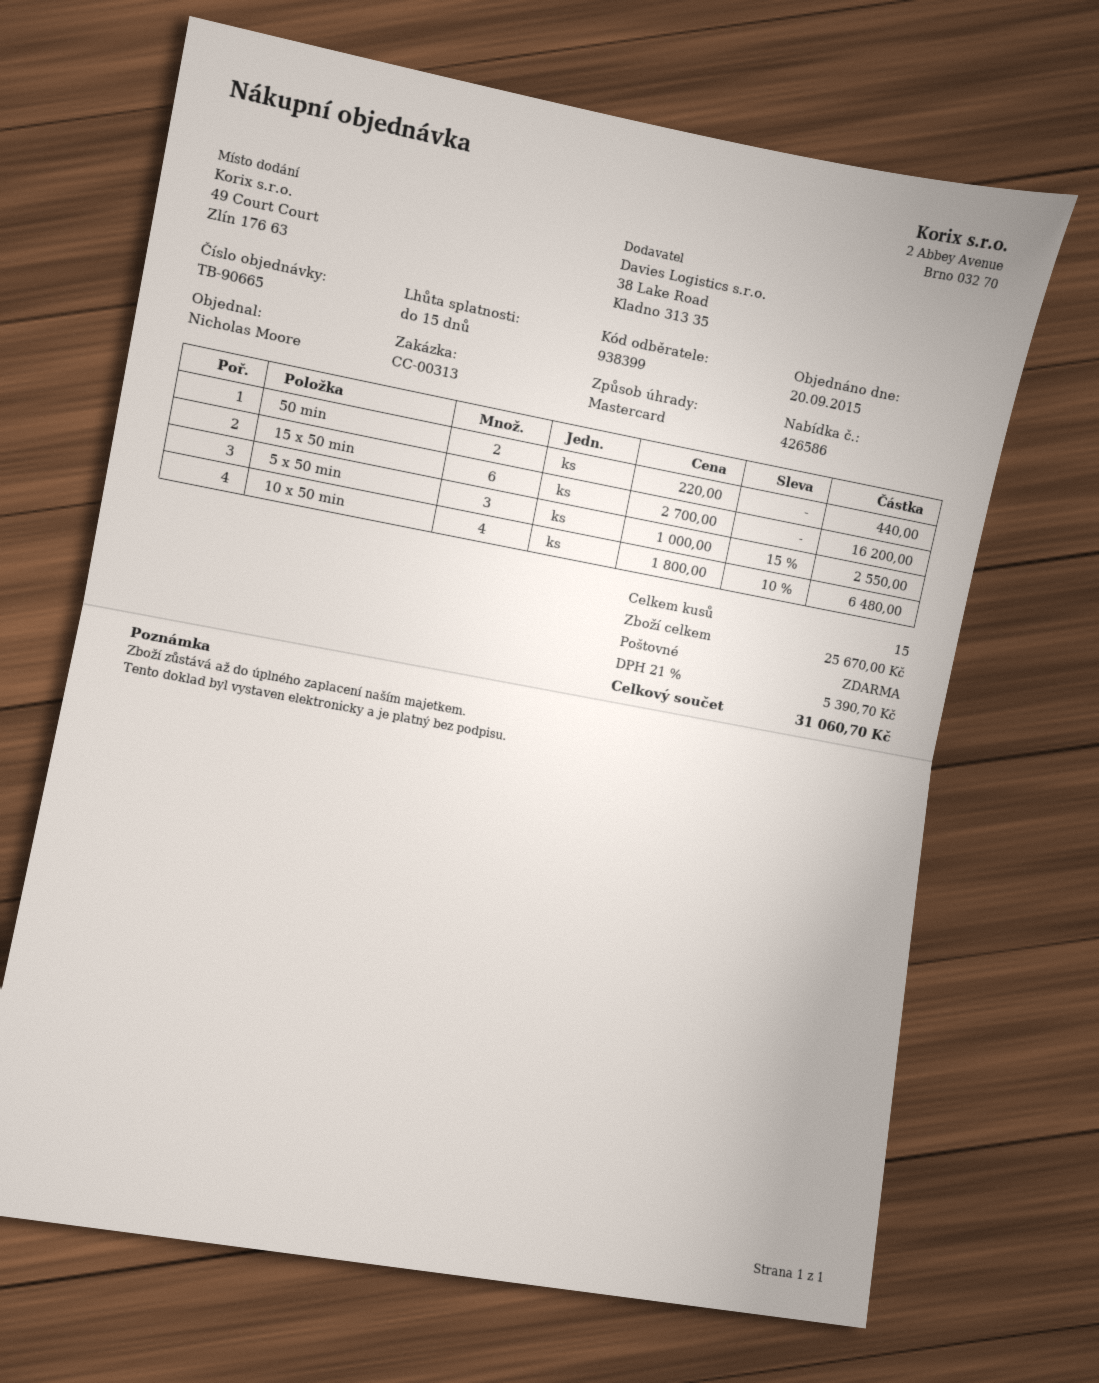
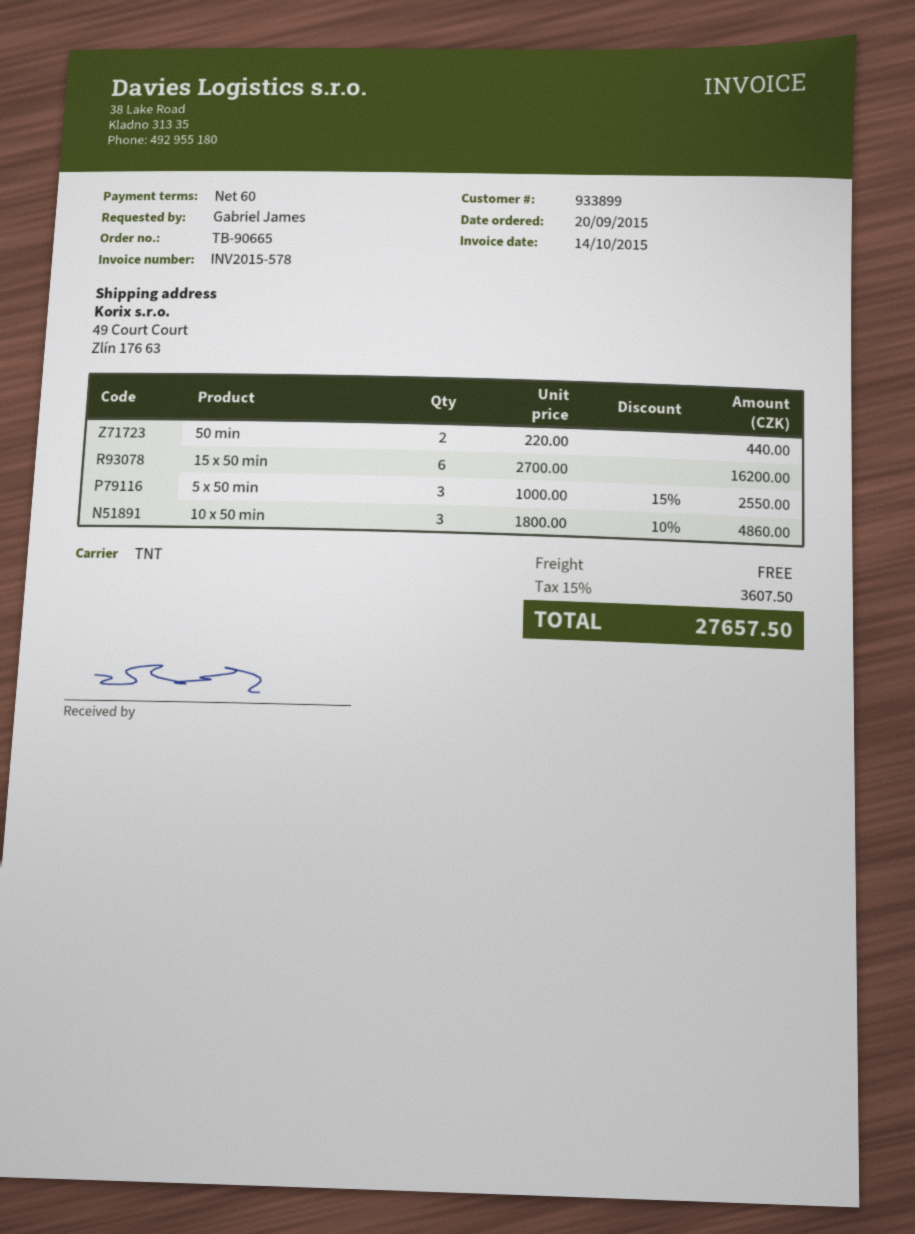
payment terms: 15 days -> 60 days
customer number: 938399 -> 933899
ordered by: Nicholas Moore -> Gabriel James
10 x 50 min: 4 x 1800.00 - 10% = 6480.00 -> 3 x 1800.00 - 10% = 4860.00
tax: 21% = 5390.70 -> 15% = 3607.50
total: 31060.70 -> 27657.50

